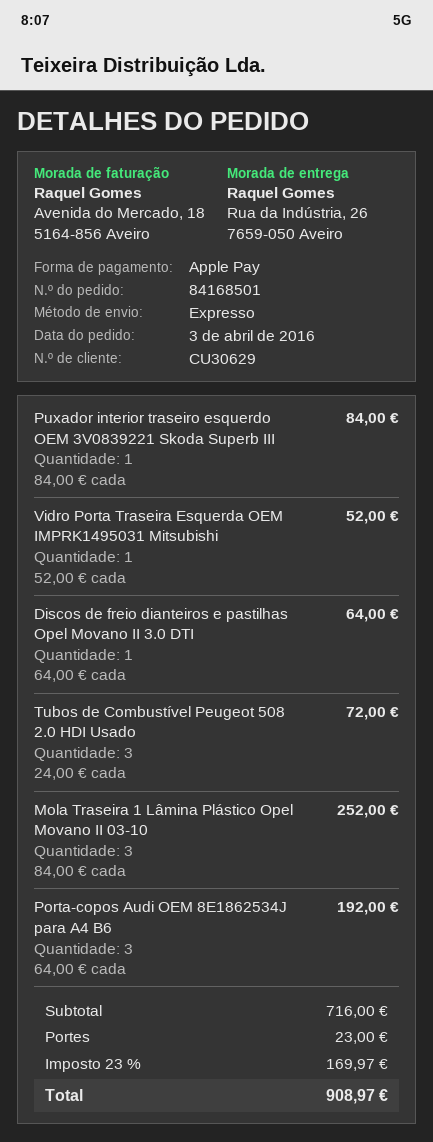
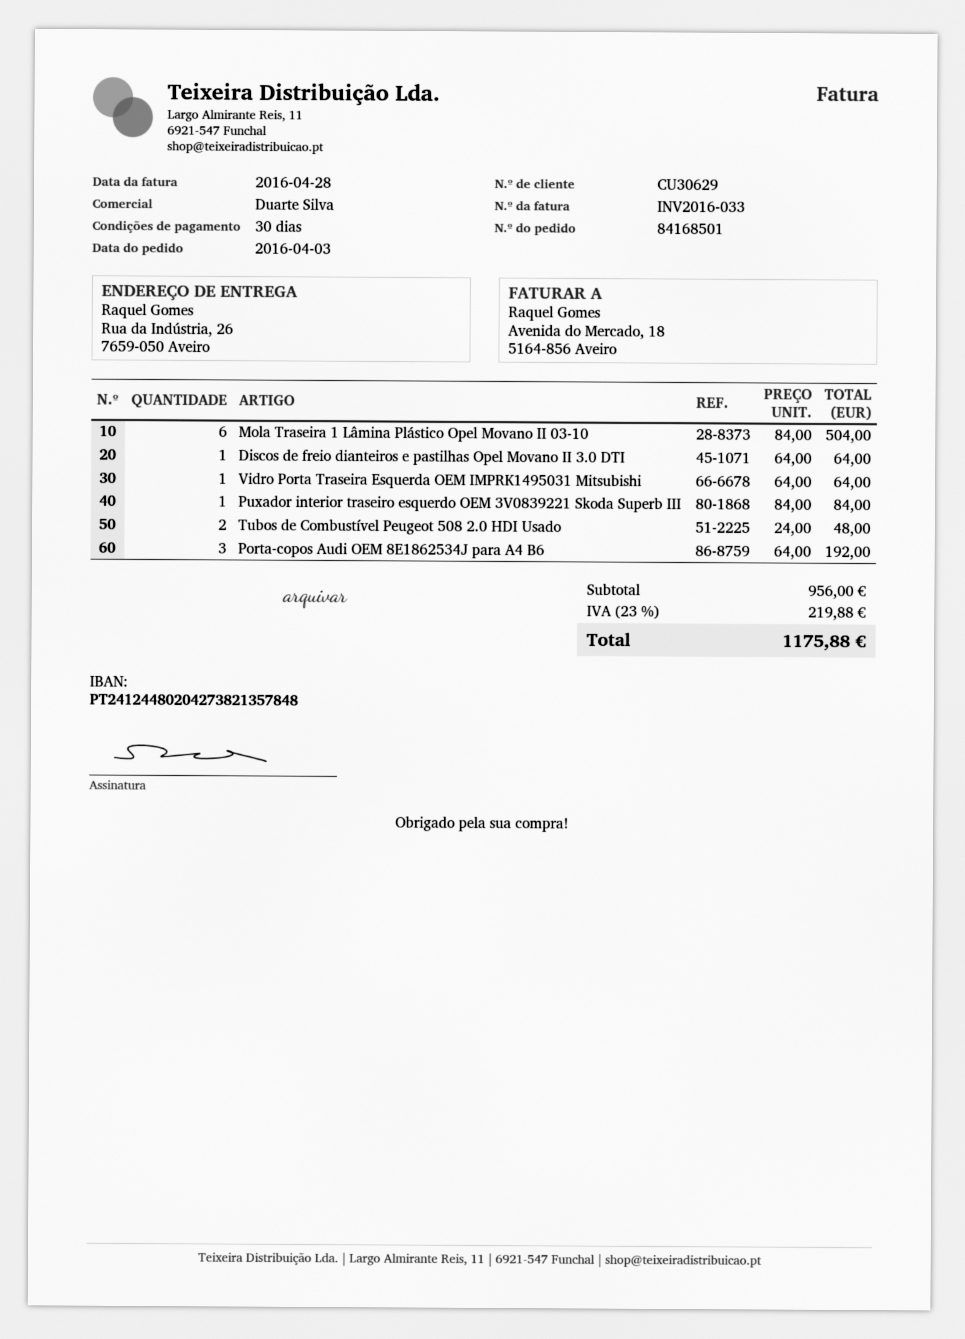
Vidro Porta Traseira Esquerda OEM IMPRK1495031 Mitsubishi: 1 x 52.00 = 52.00 -> 1 x 64.00 = 64.00
Tubos de Combustível Peugeot 508 2.0 HDI Usado: 3 x 24.00 = 72.00 -> 2 x 24.00 = 48.00
Mola Traseira 1 Lâmina Plástico Opel Movano II 03-10: 3 x 84.00 = 252.00 -> 6 x 84.00 = 504.00
subtotal: 716.00 -> 956.00
shipping: 23.00 -> none
tax: 23% = 169.97 -> 23% = 219.88
total: 908.97 -> 1175.88

